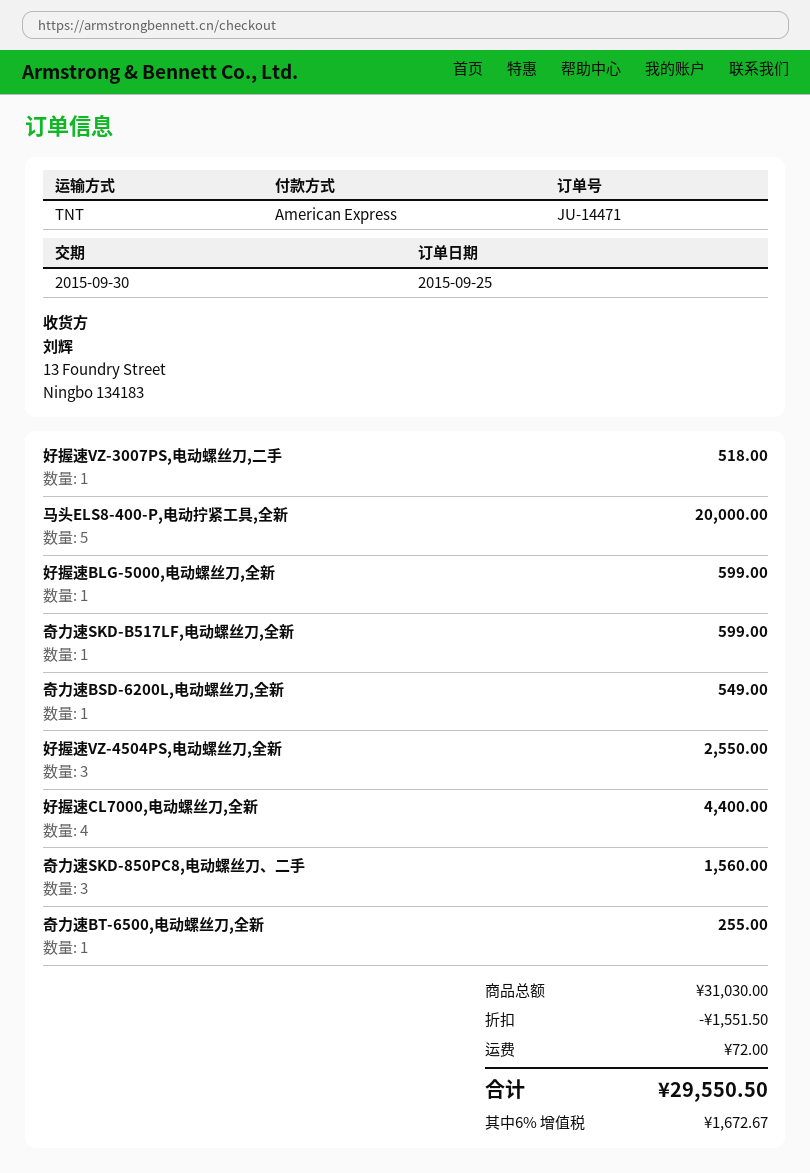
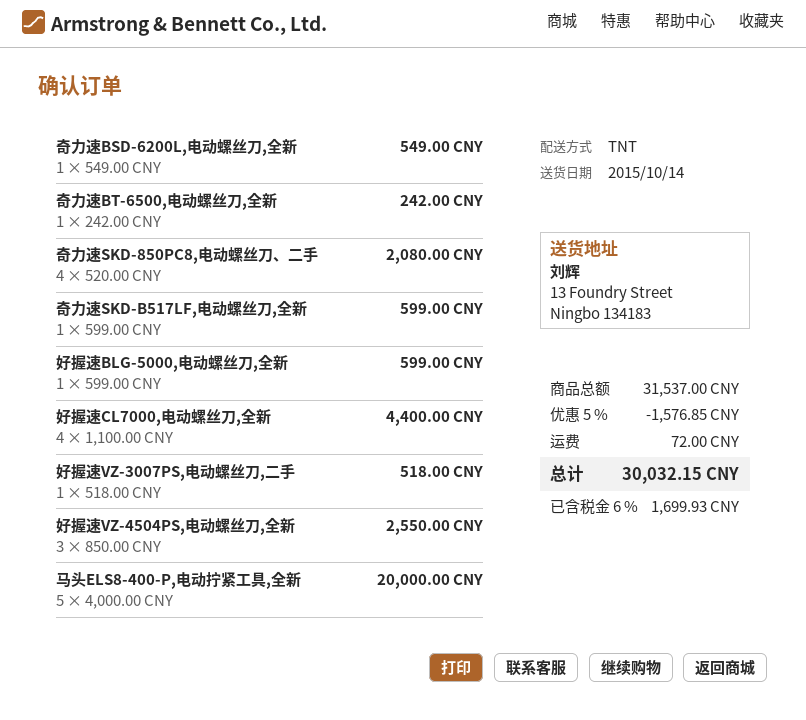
delivery date: 2015-09-30 -> 2015-10-14
奇力速SKD-850PC8,电动螺丝刀、二手: 3 for 1560.00 -> 4 for 2080.00
奇力速BT-6500,电动螺丝刀,全新: 1 for 255.00 -> 1 for 242.00
subtotal: 31030.00 -> 31537.00
discount: 1551.50 -> 1576.85
tax: 6% = 1672.67 -> 6% = 1699.93
total: 29550.50 -> 30032.15

